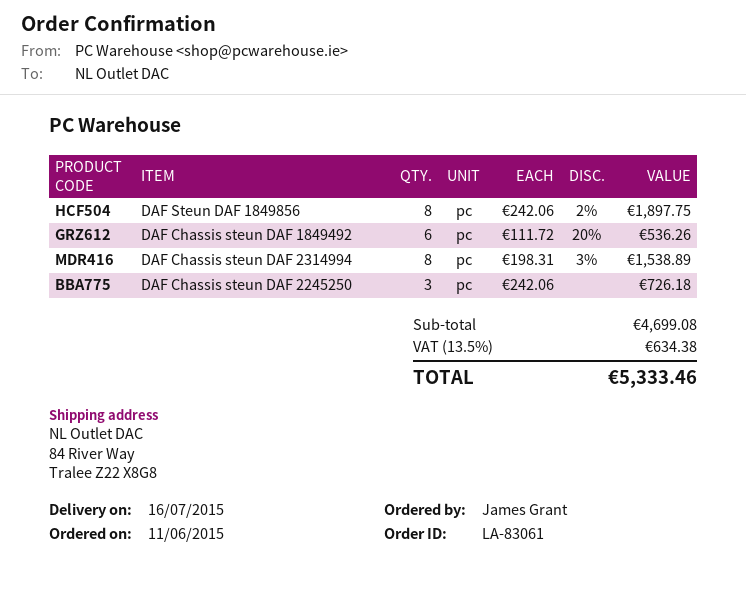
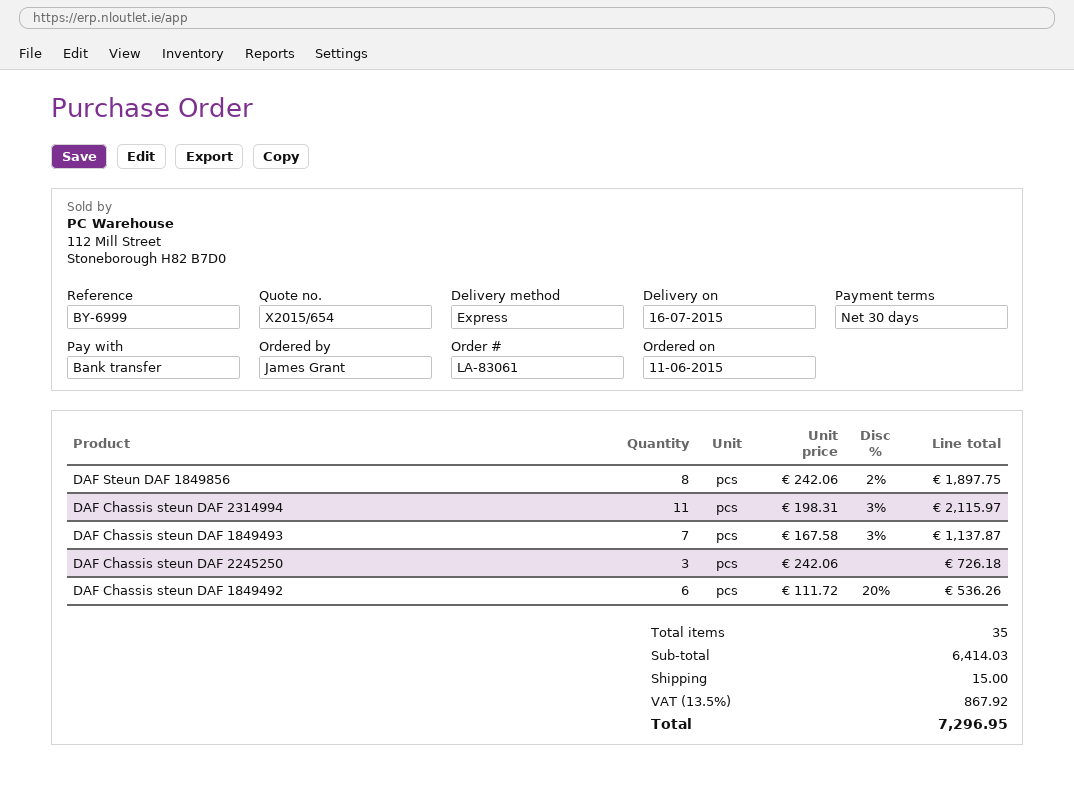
DAF Chassis steun DAF 2314994: 8 x 198.31 - 3% = 1538.89 -> 11 x 198.31 - 3% = 2115.97
DAF Chassis steun DAF 1849493: none -> 7 x 167.58 - 3% = 1137.87
subtotal: 4699.08 -> 6414.03
shipping: none -> 15.00
tax: 13.5% = 634.38 -> 13.5% = 867.92
total: 5333.46 -> 7296.95

